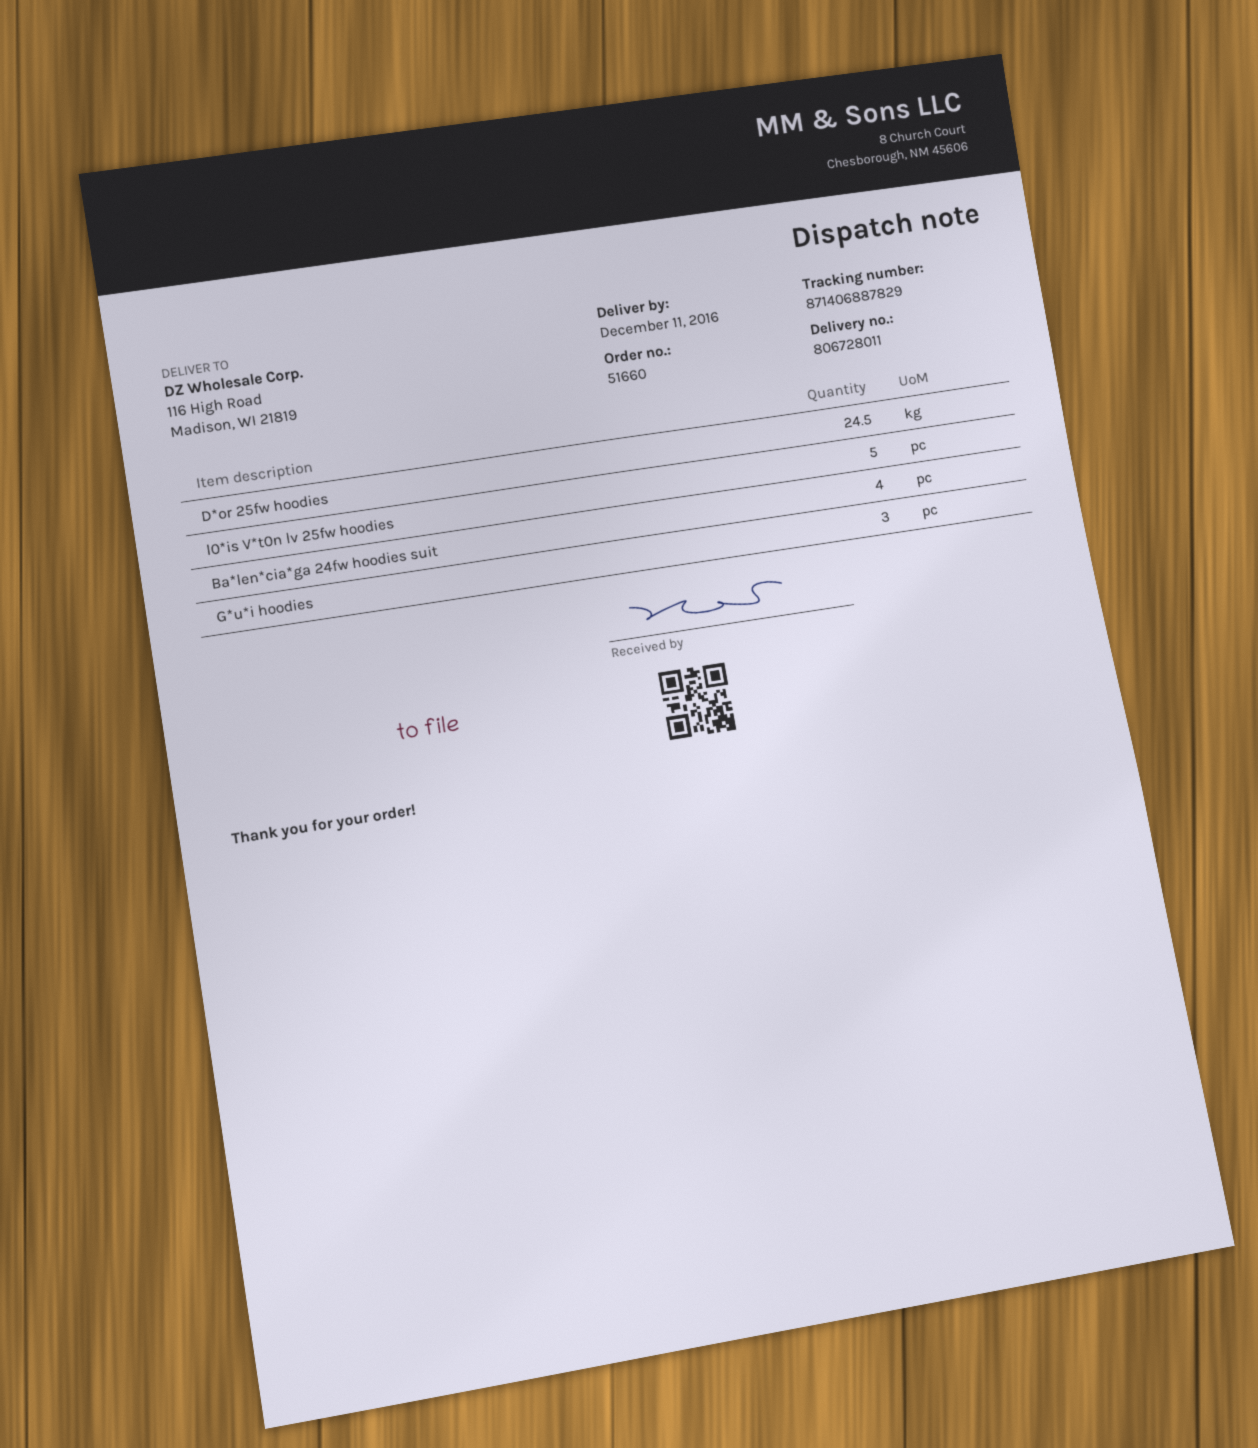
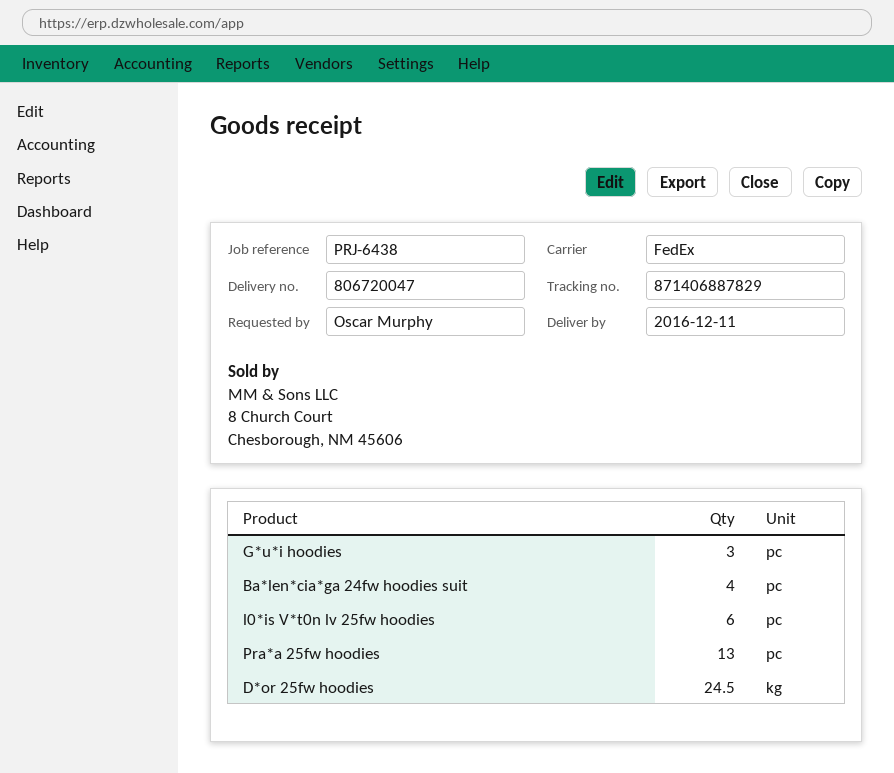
delivery note number: 806728011 -> 806720047
l0*is V*t0n lv 25fw hoodies: 5 -> 6
Pra*a 25fw hoodies: none -> 13

